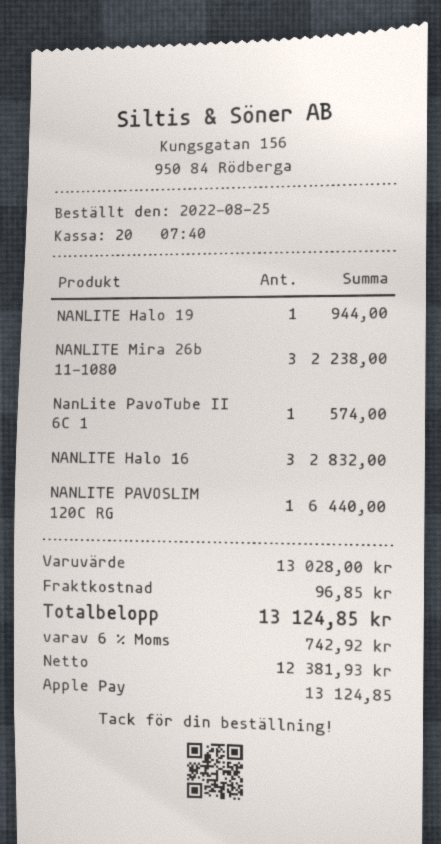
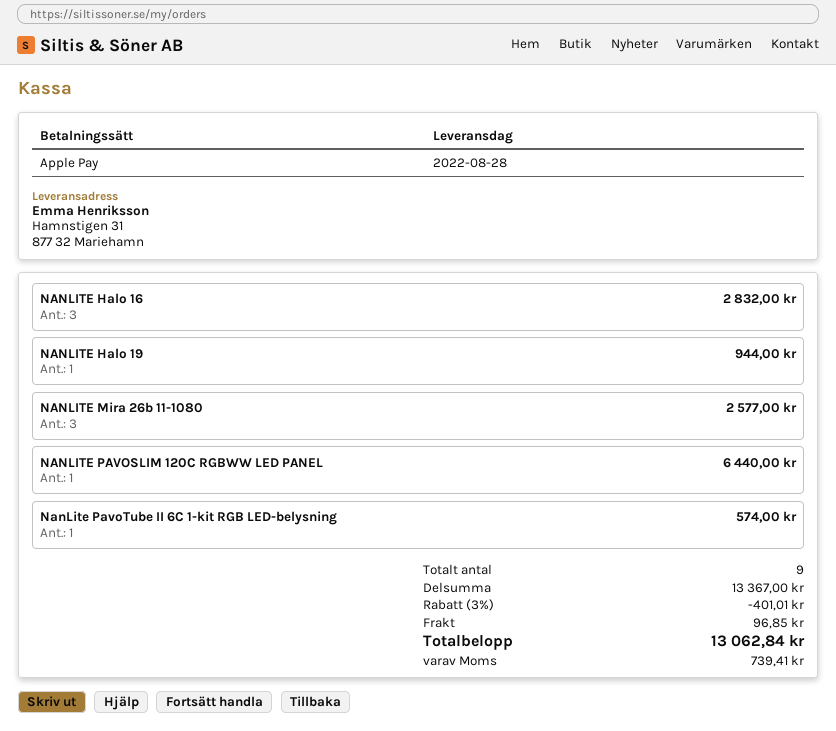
NANLITE Mira 26b 11-1080: 3 for 2238.00 -> 3 for 2577.00
subtotal: 13028.00 -> 13367.00
discount: none -> 3% = 401.01
tax: 742.92 -> 739.41
total: 13124.85 -> 13062.84

